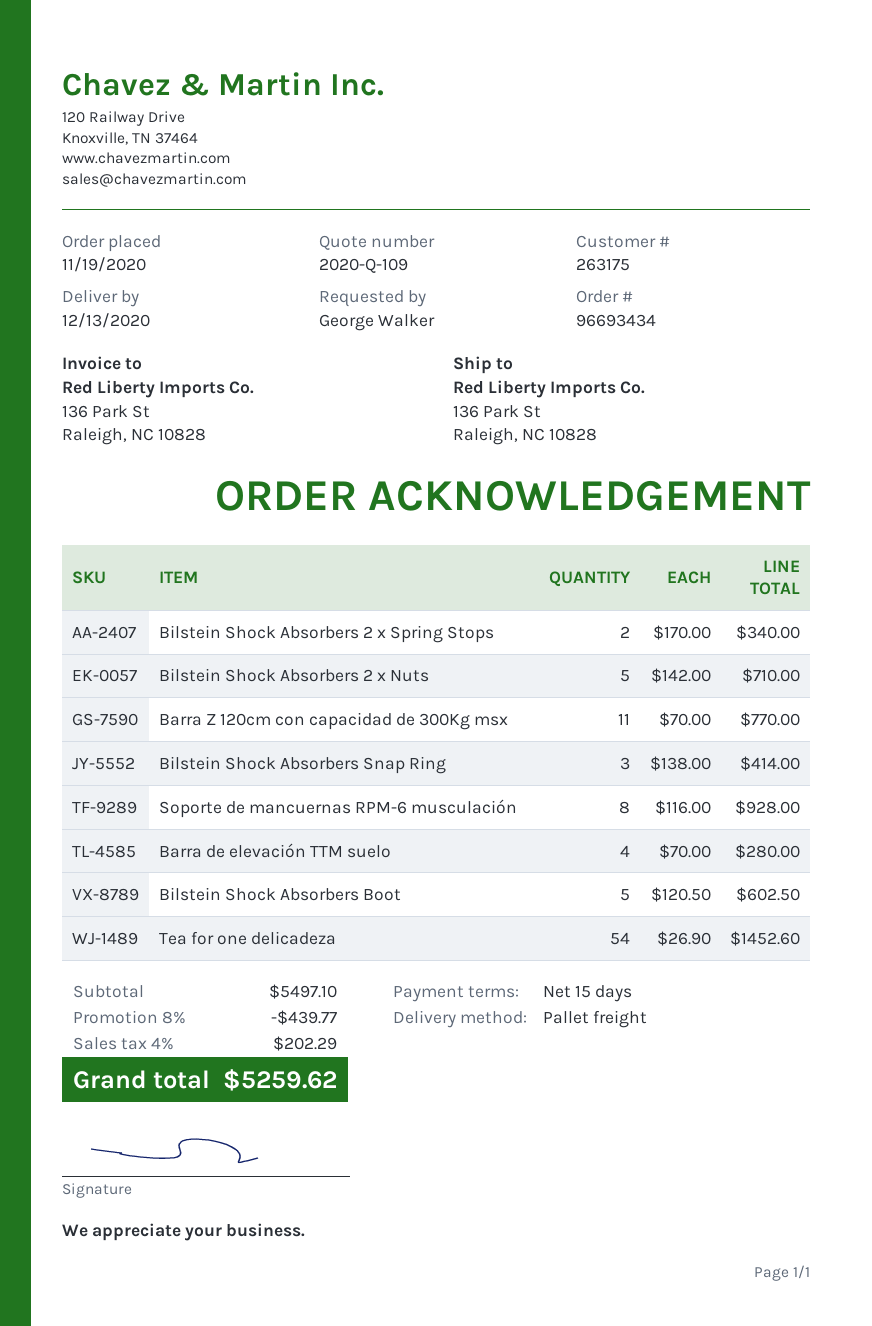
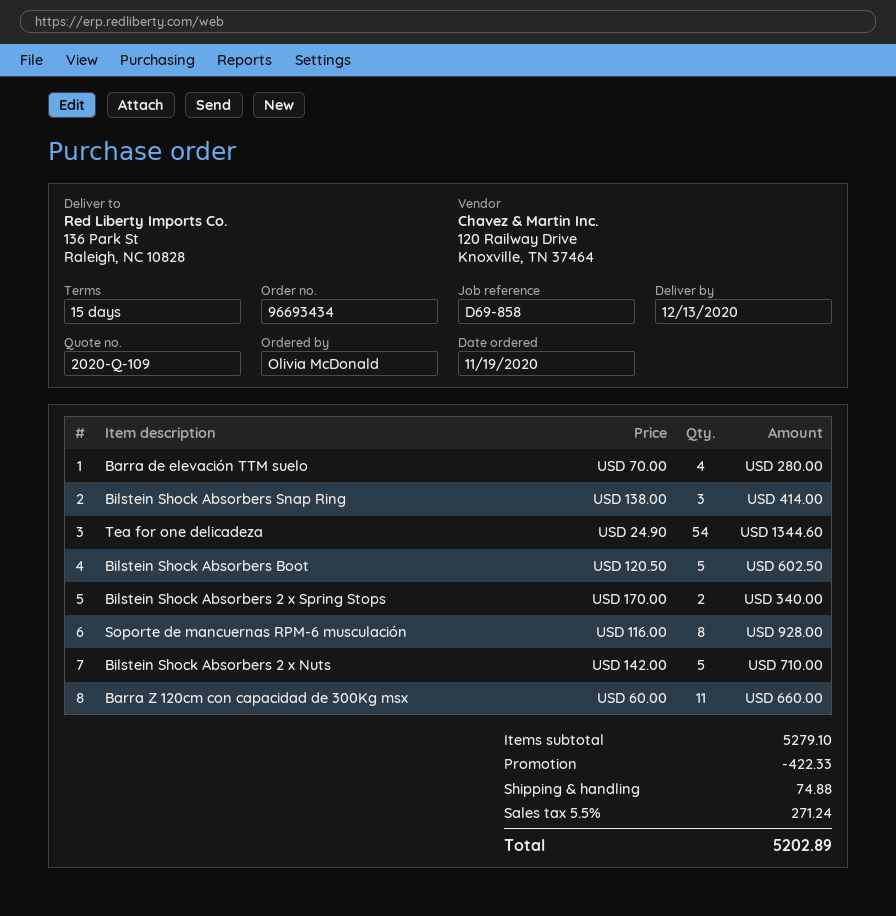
ordered by: George Walker -> Olivia McDonald
Barra Z 120cm con capacidad de 300Kg msx: 11 x 70.00 = 770.00 -> 11 x 60.00 = 660.00
Tea for one delicadeza: 54 x 26.90 = 1452.60 -> 54 x 24.90 = 1344.60
subtotal: 5497.10 -> 5279.10
discount: 439.77 -> 422.33
shipping: none -> 74.88
tax: 4% = 202.29 -> 5.5% = 271.24
total: 5259.62 -> 5202.89

